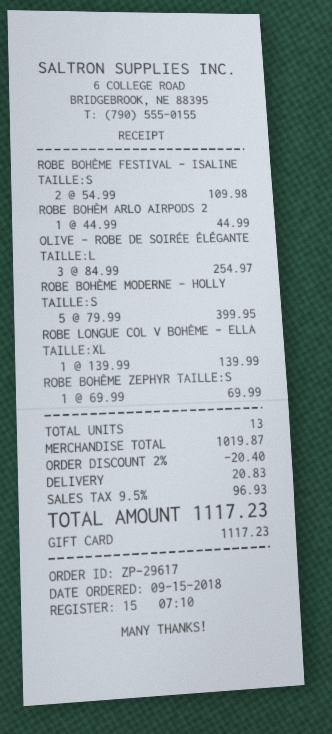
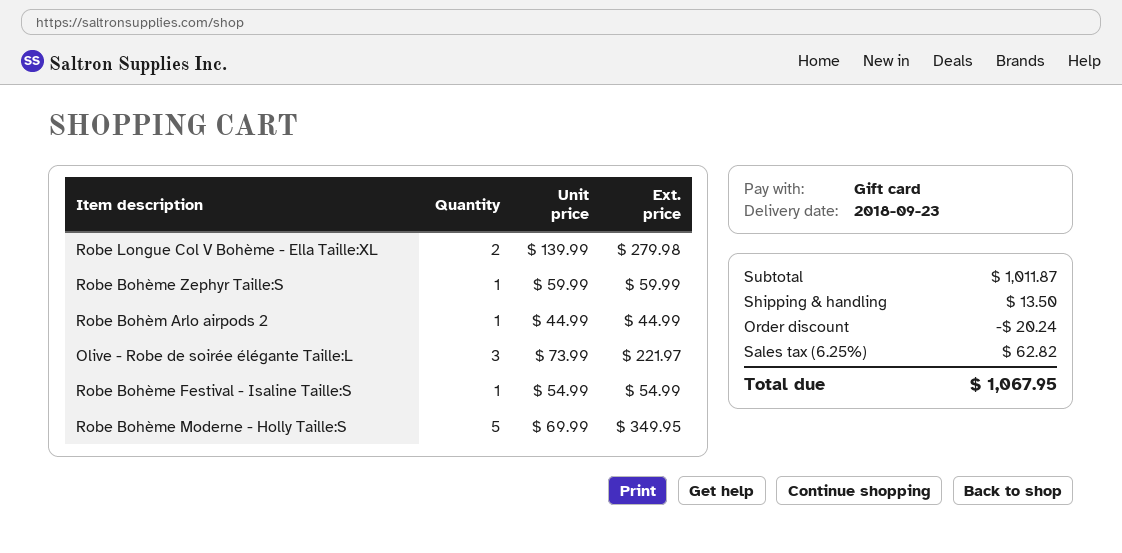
ROBE BOHÈME FESTIVAL - ISALINE TAILLE:S: 2 x 54.99 = 109.98 -> 1 x 54.99 = 54.99
OLIVE - ROBE DE SOIRÉE ÉLÉGANTE TAILLE:L: 3 x 84.99 = 254.97 -> 3 x 73.99 = 221.97
ROBE BOHÈME MODERNE - HOLLY TAILLE:S: 5 x 79.99 = 399.95 -> 5 x 69.99 = 349.95
ROBE LONGUE COL V BOHÈME - ELLA TAILLE:XL: 1 x 139.99 = 139.99 -> 2 x 139.99 = 279.98
ROBE BOHÈME ZEPHYR TAILLE:S: 1 x 69.99 = 69.99 -> 1 x 59.99 = 59.99
subtotal: 1019.87 -> 1011.87
discount: 20.40 -> 20.24
shipping: 20.83 -> 13.50
tax: 9.5% = 96.93 -> 6.25% = 62.82
total: 1117.23 -> 1067.95

